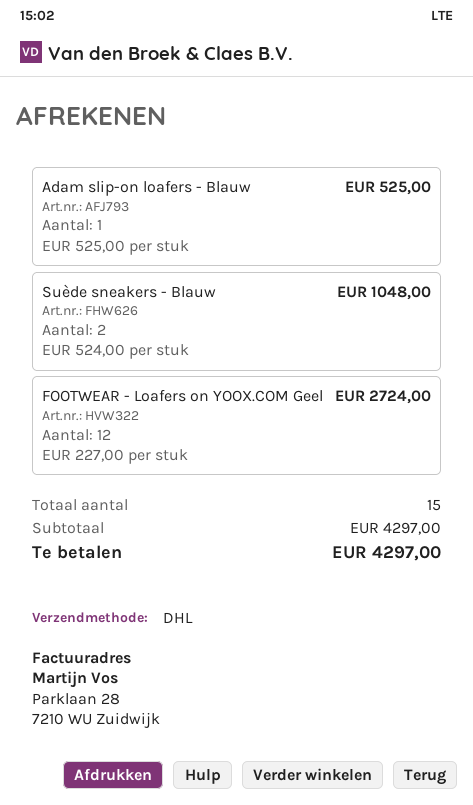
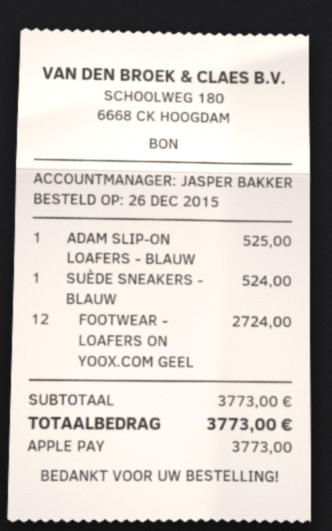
Suède sneakers - Blauw: 2 for 1048.00 -> 1 for 524.00
subtotal: 4297.00 -> 3773.00
total: 4297.00 -> 3773.00

